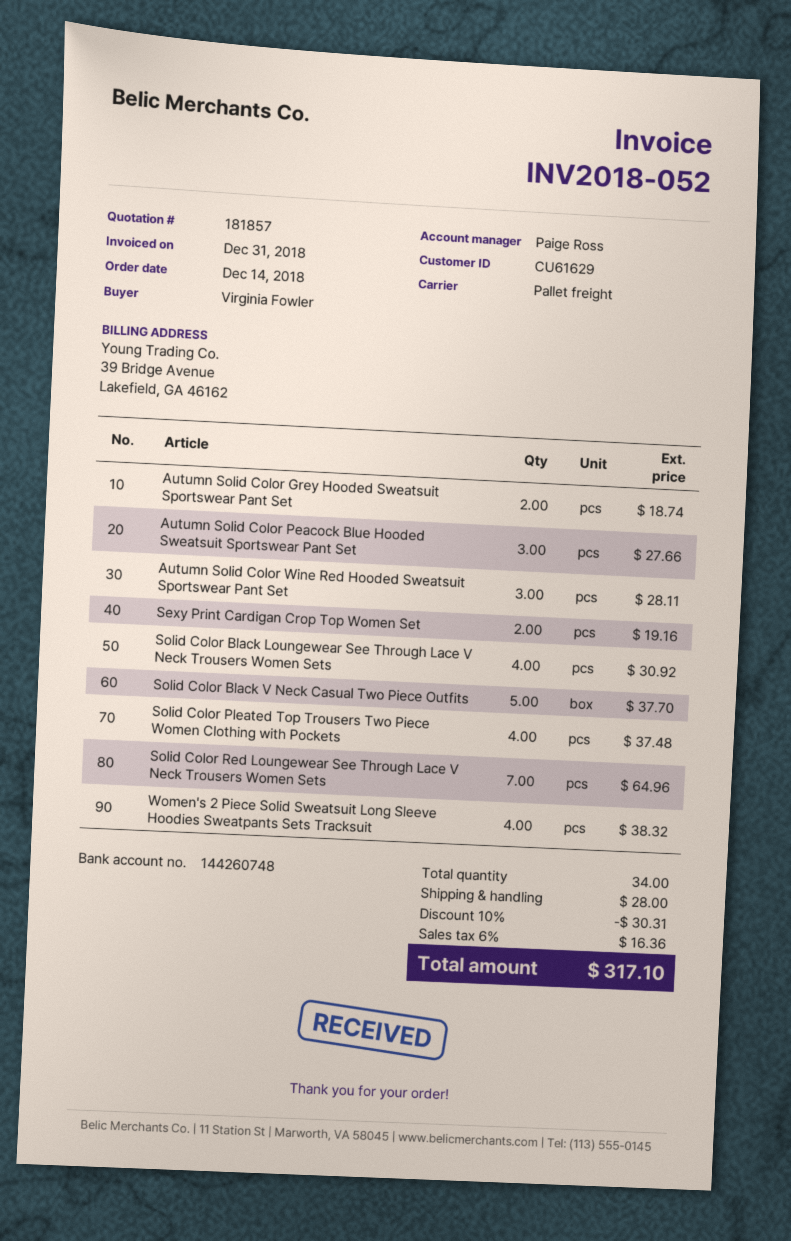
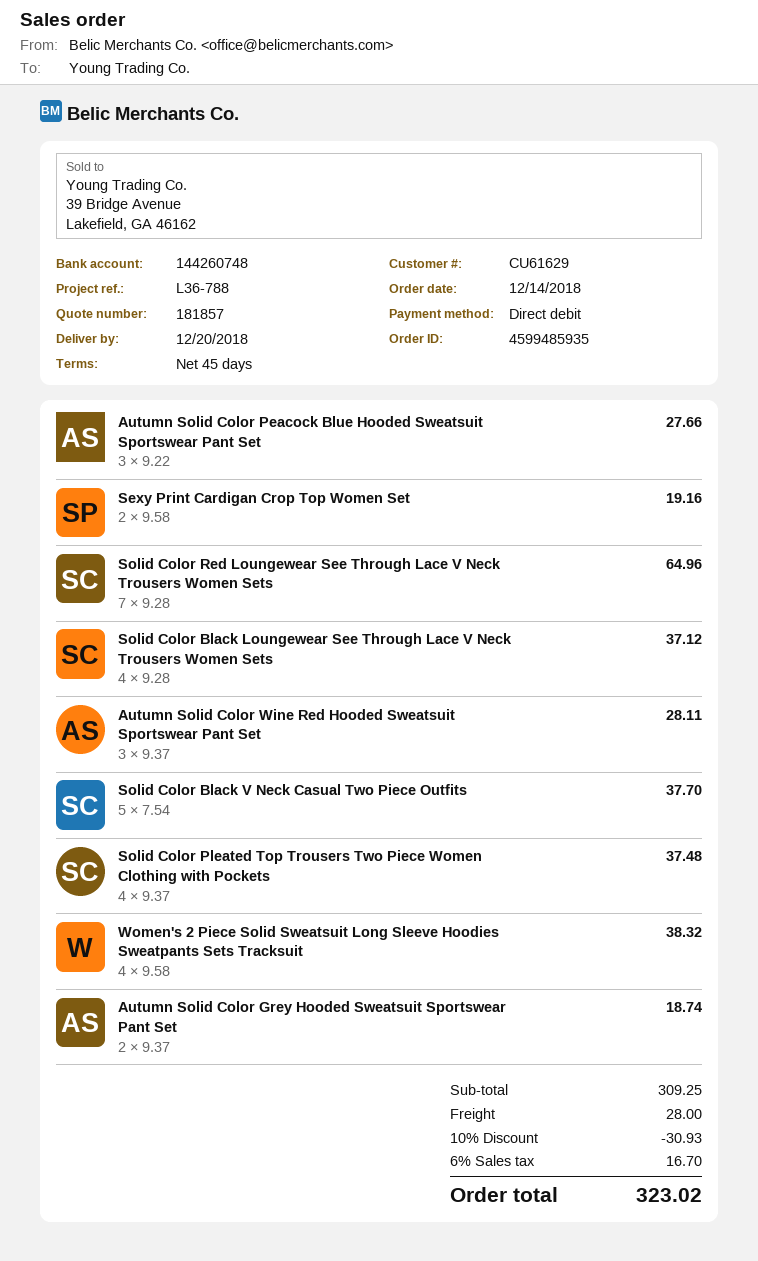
Solid Color Black Loungewear See Through Lace V Neck Trousers Women Sets: 4 for 30.92 -> 4 for 37.12
discount: 10% = 30.31 -> 10% = 30.93
tax: 6% = 16.36 -> 6% = 16.70
total: 317.10 -> 323.02

